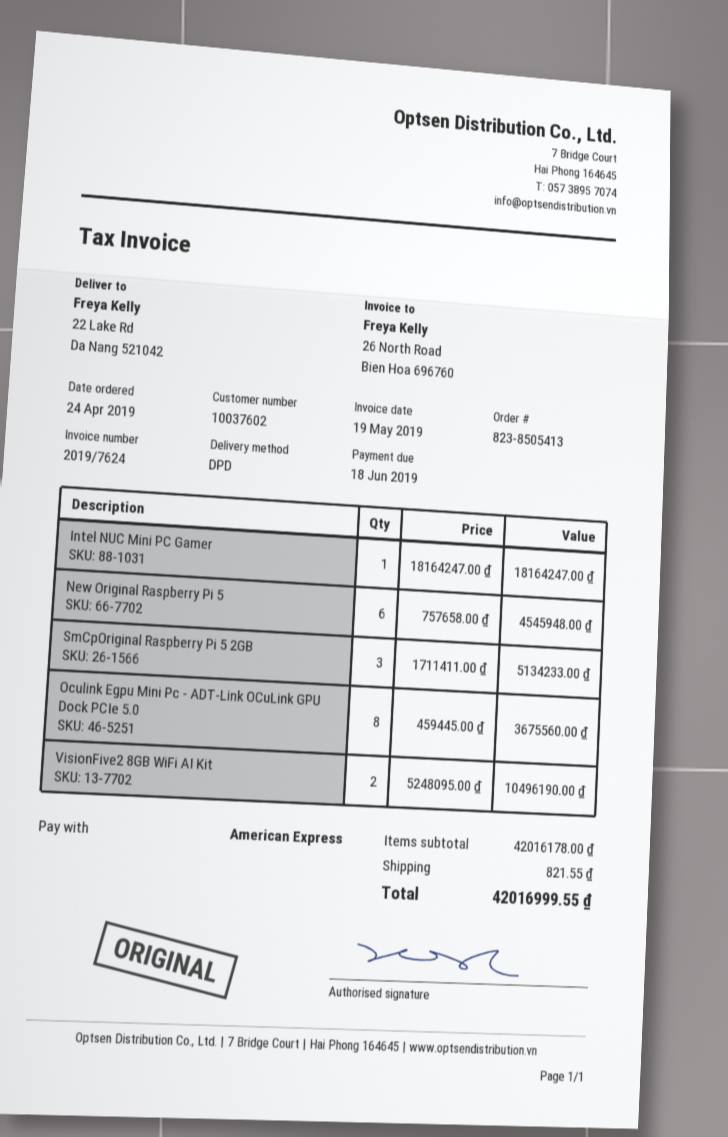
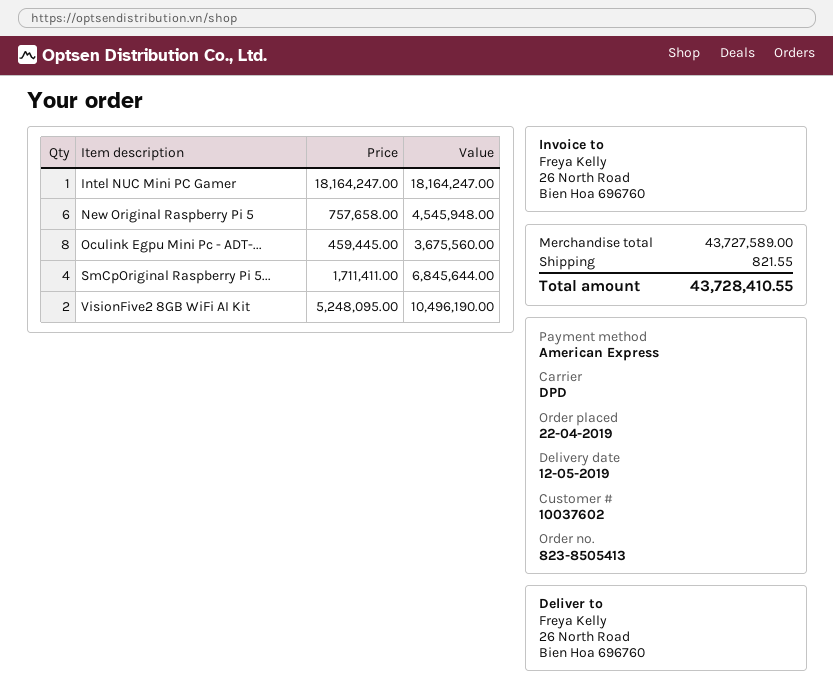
order date: 2019-04-24 -> 2019-04-22
ship to: 22 Lake Rd, Da Nang 521042 -> 26 North Road, Bien Hoa 696760
SmCpOriginal Raspberry Pi 5 2GB: 3 x 1711411.00 = 5134233.00 -> 4 x 1711411.00 = 6845644.00
subtotal: 42016178.00 -> 43727589.00
total: 42016999.55 -> 43728410.55

